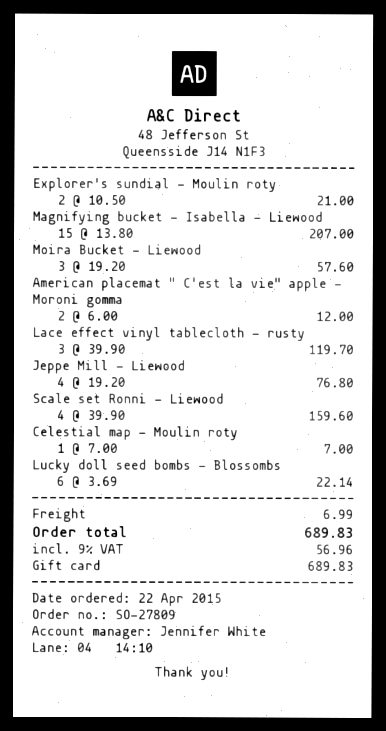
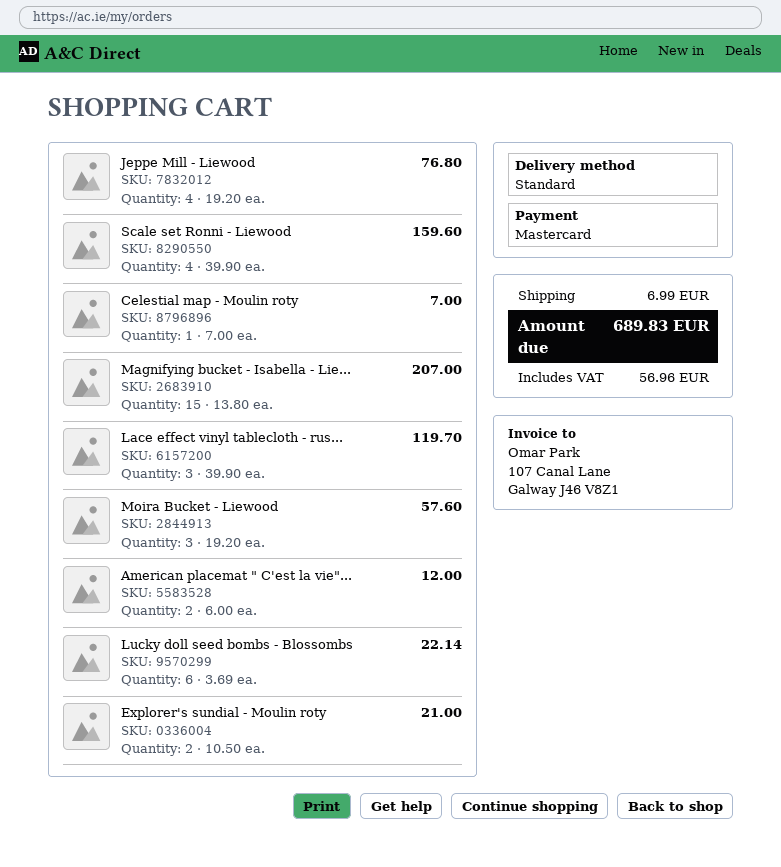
payment method: gift card -> Mastercard

